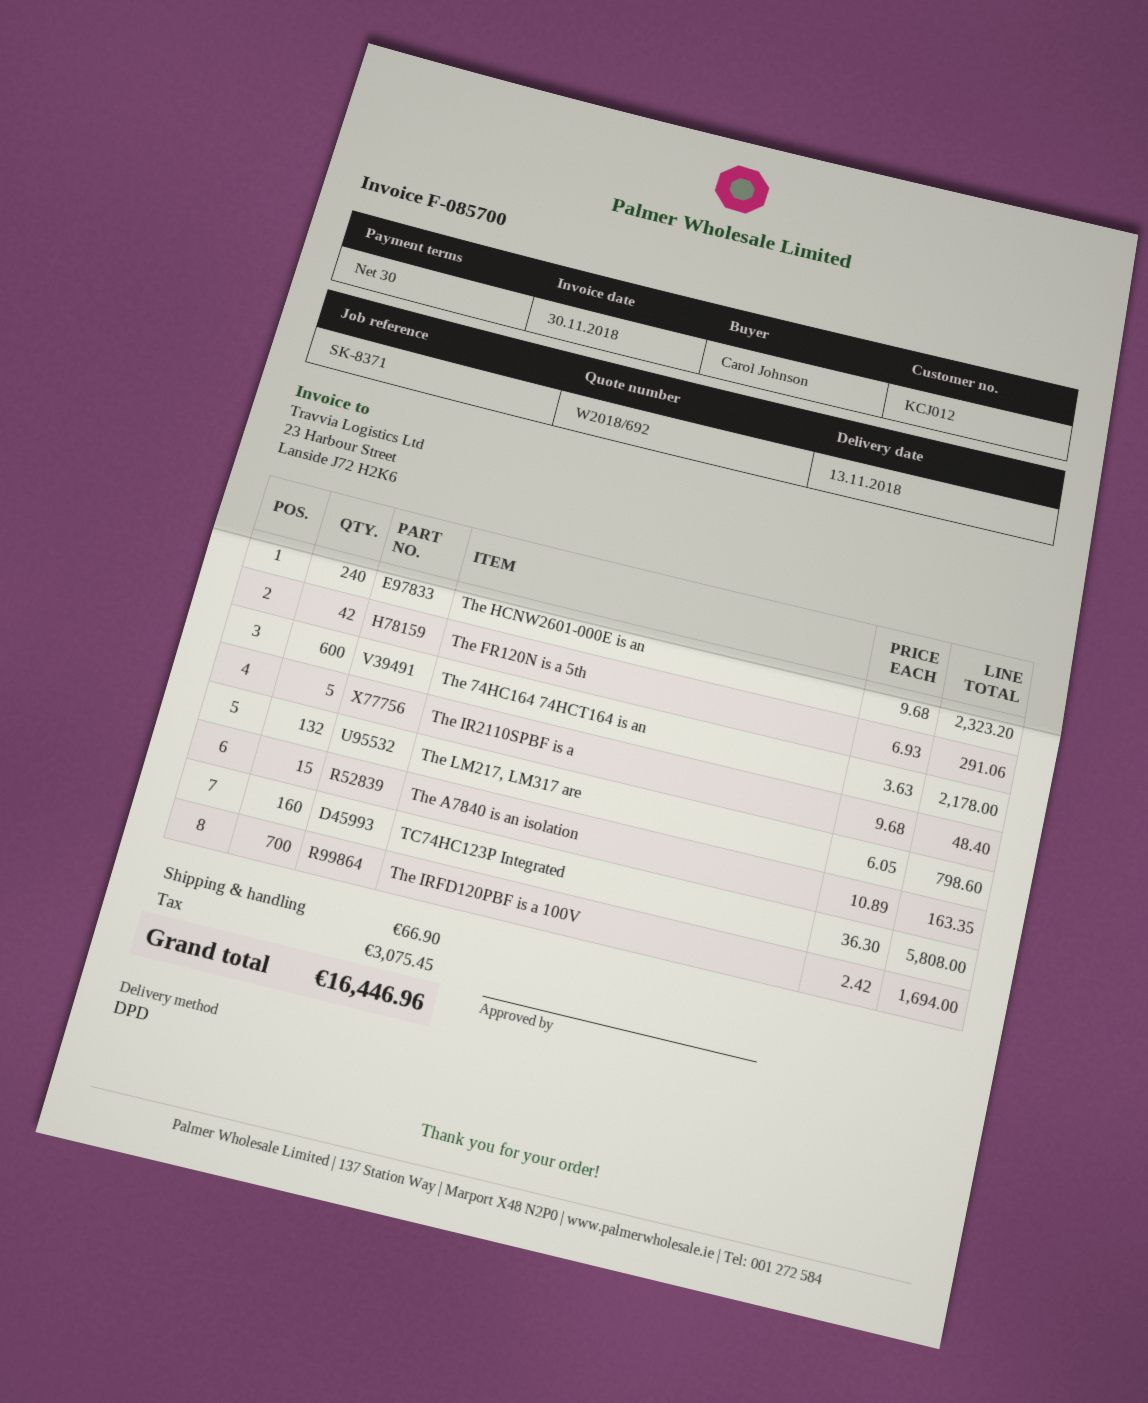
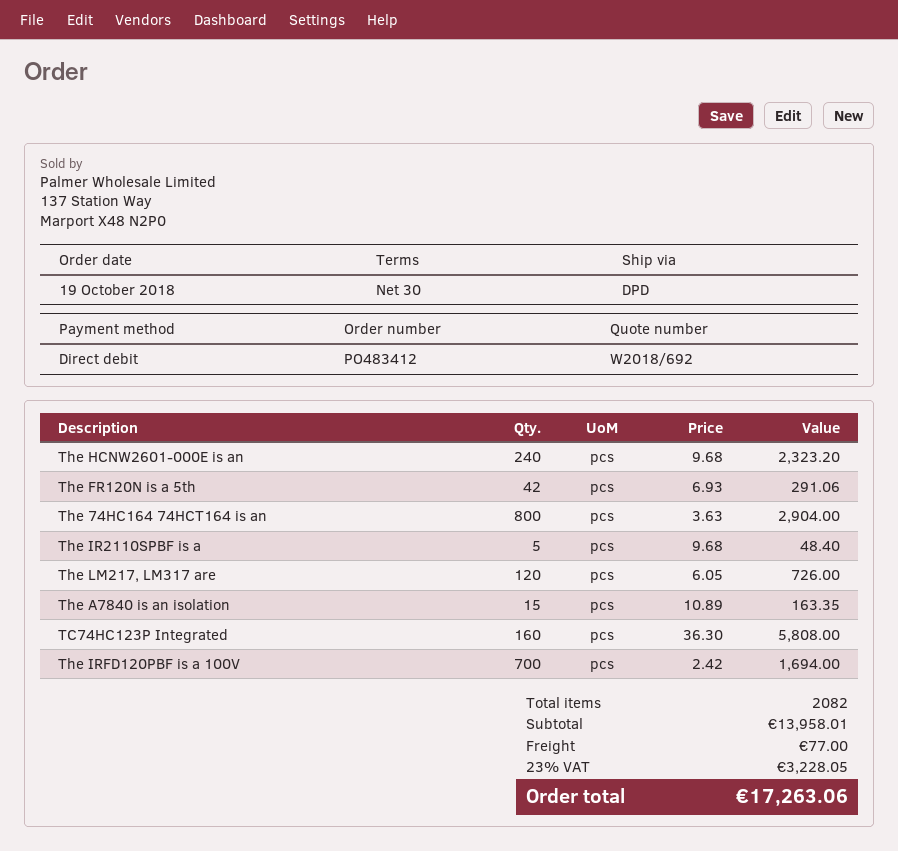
The 74HC164 74HCT164 is an: 600 x 3.63 = 2178.00 -> 800 x 3.63 = 2904.00
The LM217, LM317 are: 132 x 6.05 = 798.60 -> 120 x 6.05 = 726.00
shipping: 66.90 -> 77.00
tax: 3075.45 -> 3228.05
total: 16446.96 -> 17263.06

